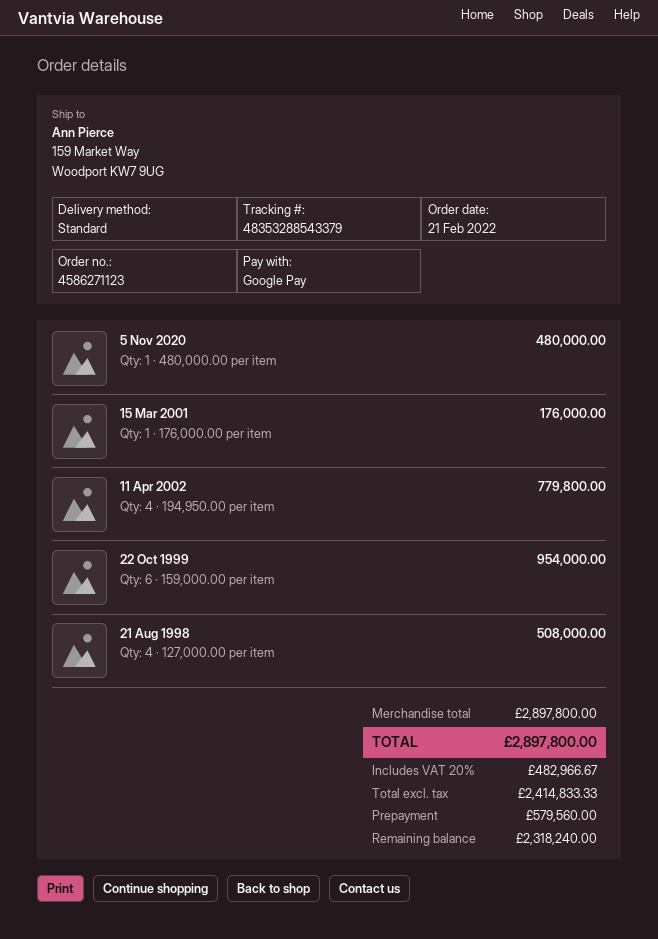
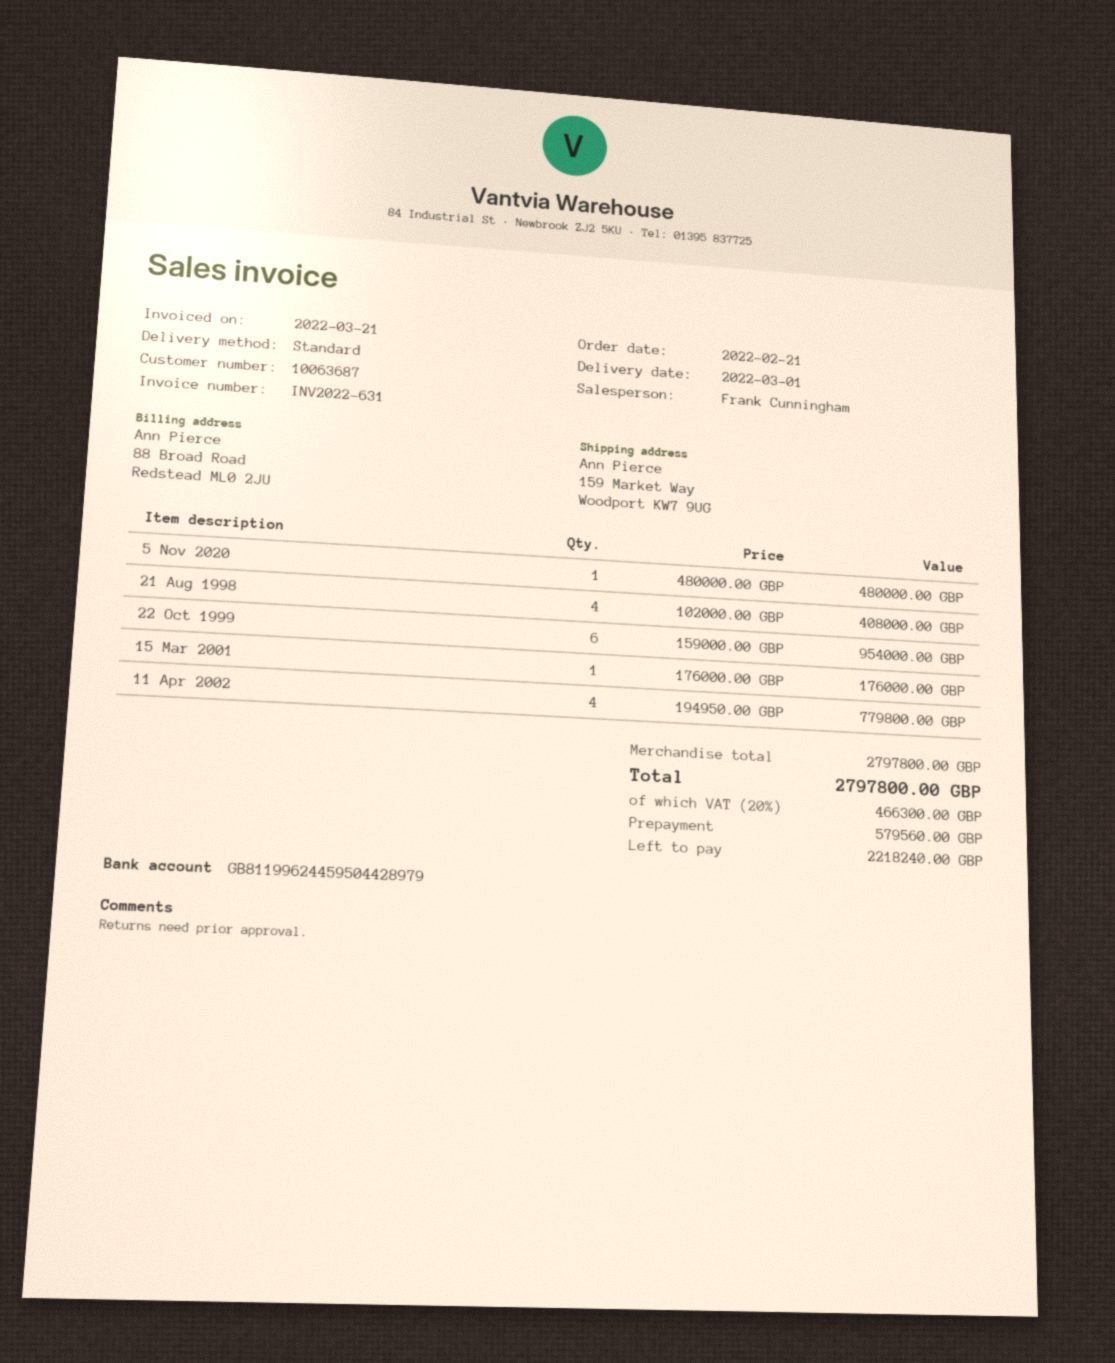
21 Aug 1998: 4 x 127000.00 = 508000.00 -> 4 x 102000.00 = 408000.00
subtotal: 2897800.00 -> 2797800.00
tax: 20% = 482966.67 -> 20% = 466300.00
total: 2897800.00 -> 2797800.00
balance: 2318240.00 -> 2218240.00

